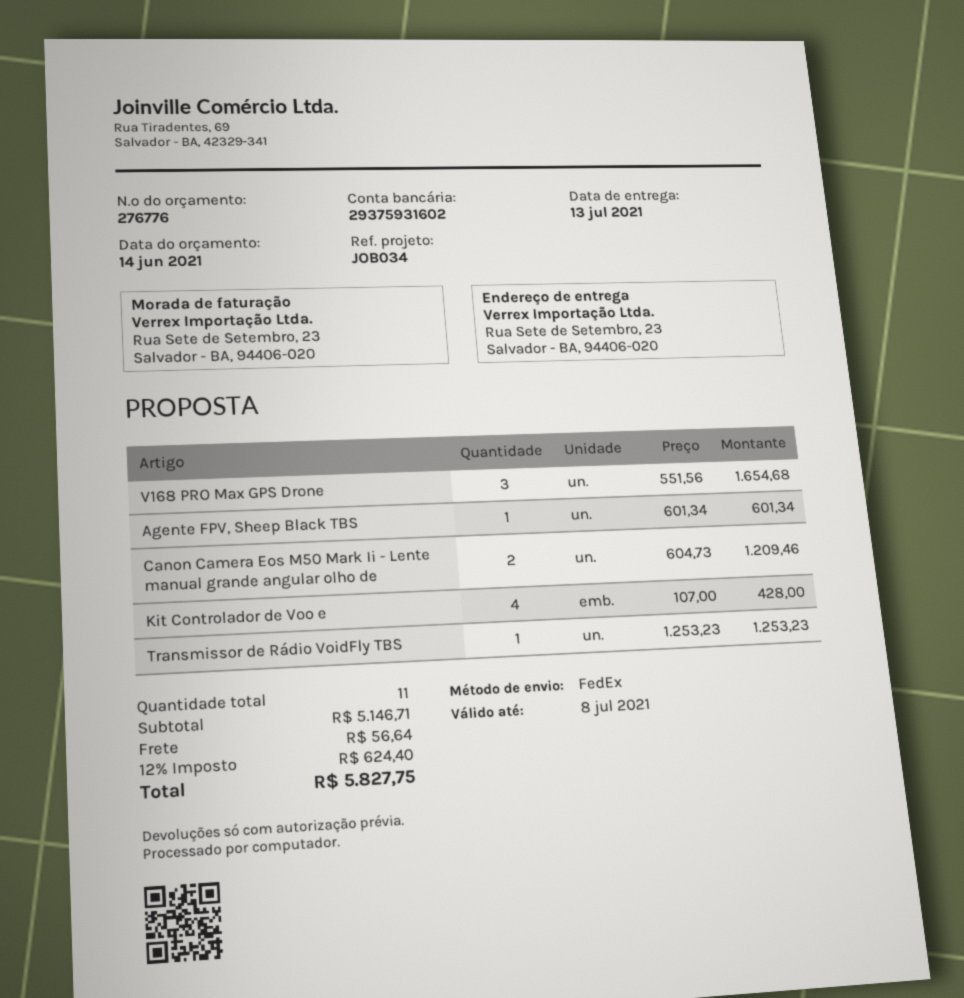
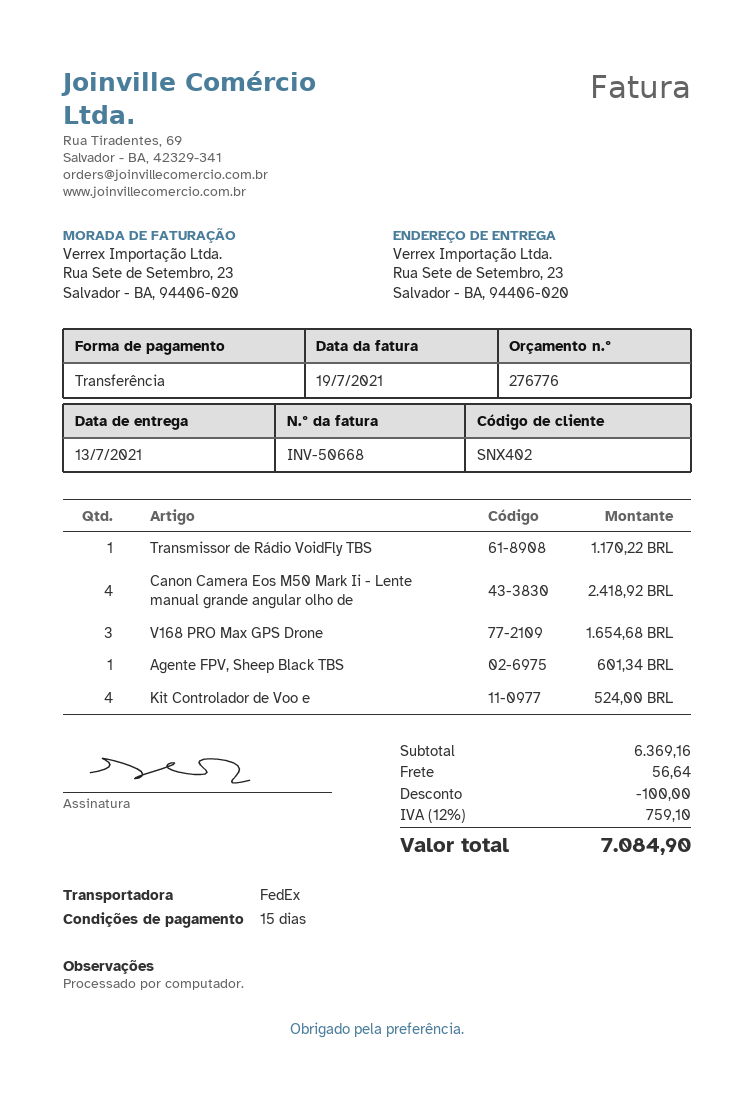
Canon Camera Eos M50 Mark Ii - Lente manual grande angular olho de: 2 for 1209.46 -> 4 for 2418.92
Kit Controlador de Voo e: 4 for 428.00 -> 4 for 524.00
Transmissor de Rádio VoidFly TBS: 1 for 1253.23 -> 1 for 1170.22
subtotal: 5146.71 -> 6369.16
discount: none -> 100.00
tax: 12% = 624.40 -> 12% = 759.10
total: 5827.75 -> 7084.90

